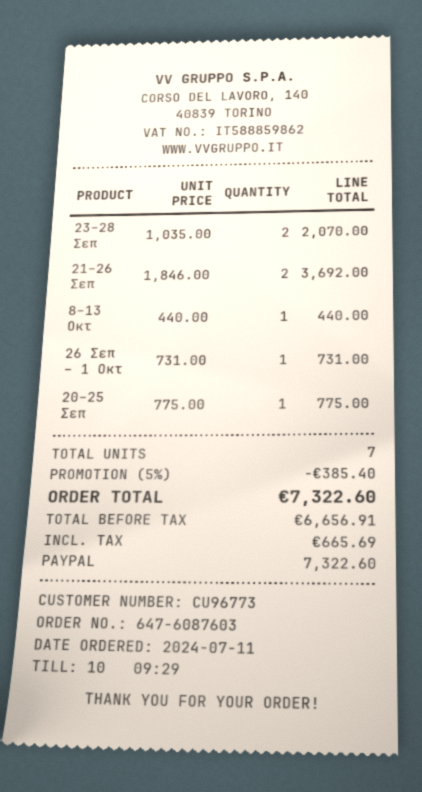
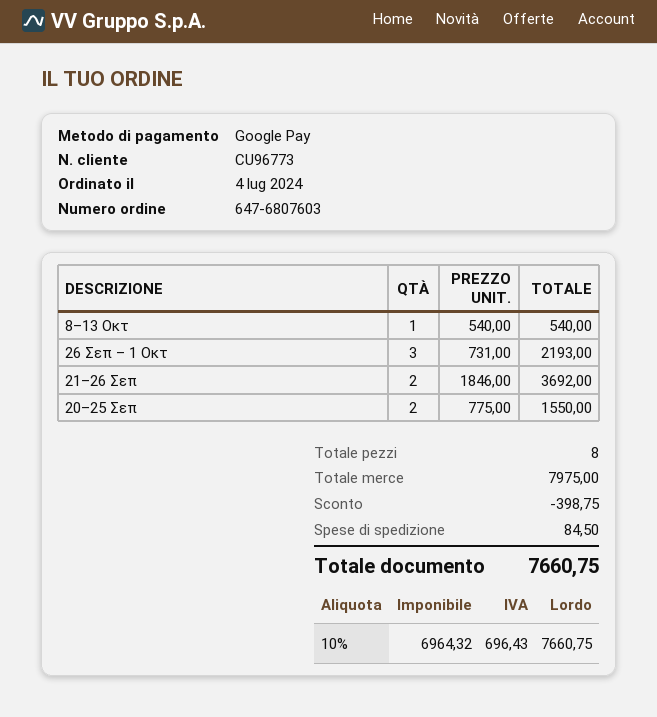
order number: 647-6087603 -> 647-6807603
order date: 2024-07-11 -> 2024-07-04
payment method: PayPal -> Google Pay
23–28 Σεπ: 2 x 1035.00 = 2070.00 -> none
8–13 Οκτ: 1 x 440.00 = 440.00 -> 1 x 540.00 = 540.00
26 Σεπ – 1 Οκτ: 1 x 731.00 = 731.00 -> 3 x 731.00 = 2193.00
20–25 Σεπ: 1 x 775.00 = 775.00 -> 2 x 775.00 = 1550.00
total quantity: 7 -> 8
discount: 385.40 -> 398.75
shipping: none -> 84.50
net: 6656.91 -> 6964.32
tax: 665.69 -> 696.43
total: 7322.60 -> 7660.75

